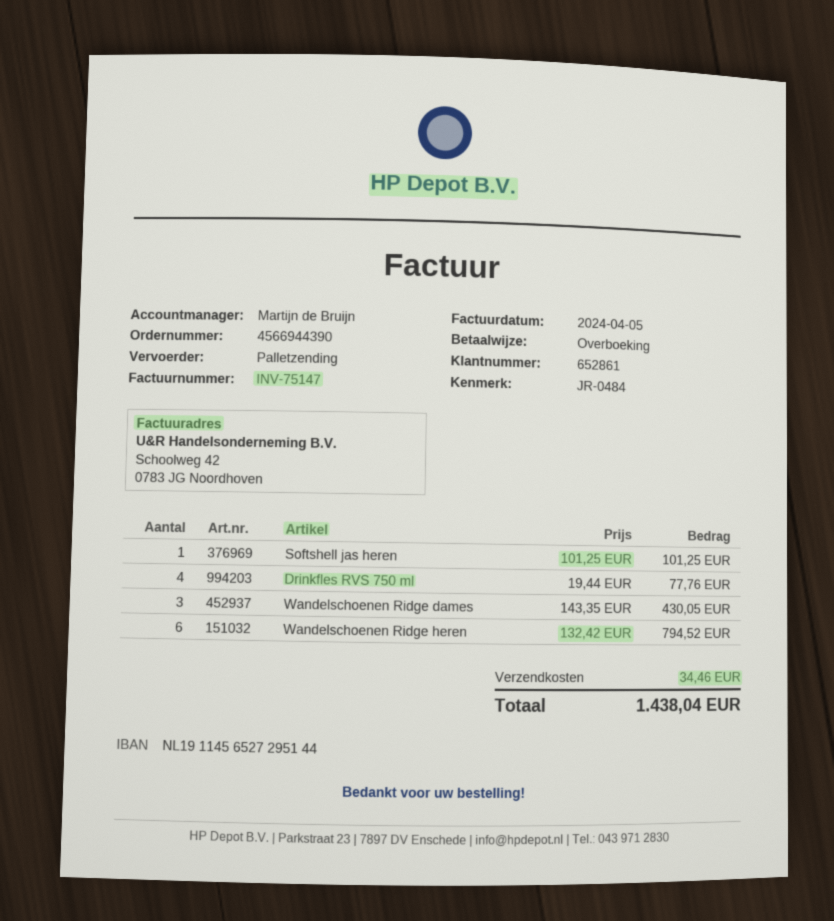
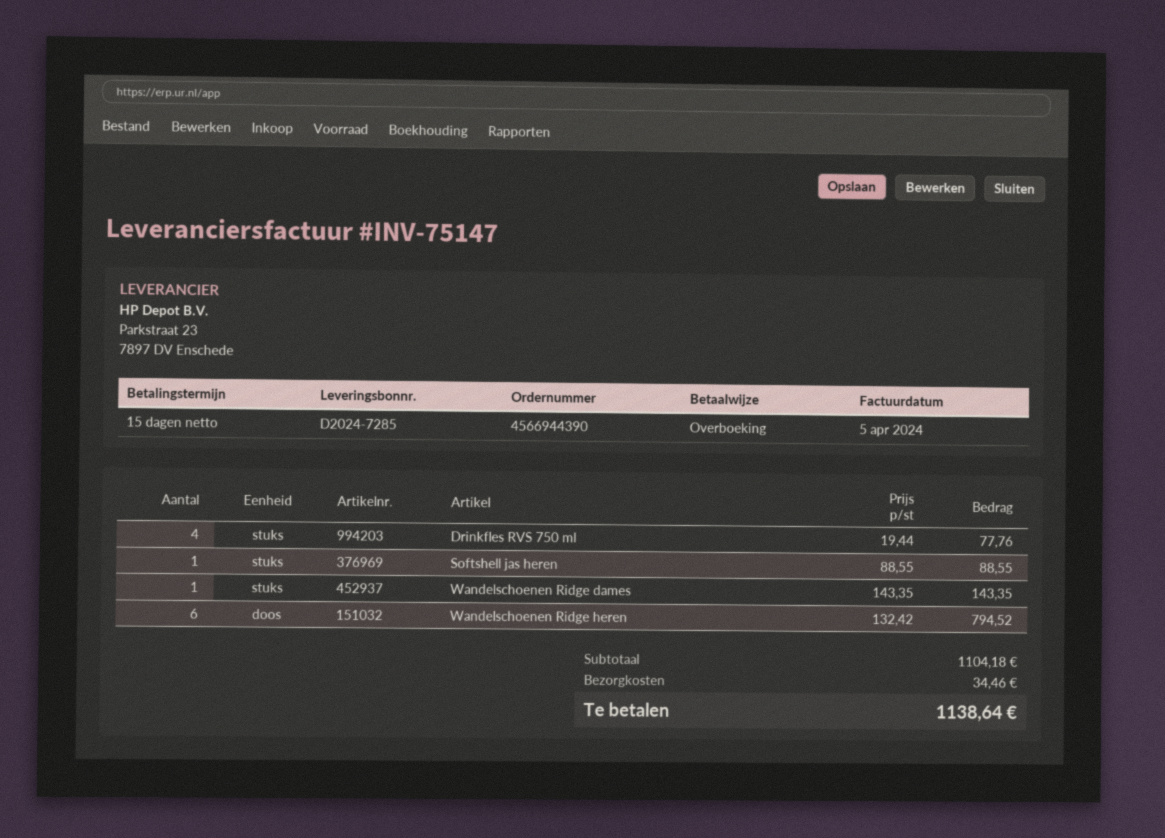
Softshell jas heren: 1 x 101.25 = 101.25 -> 1 x 88.55 = 88.55
Wandelschoenen Ridge dames: 3 x 143.35 = 430.05 -> 1 x 143.35 = 143.35
total: 1438.04 -> 1138.64

